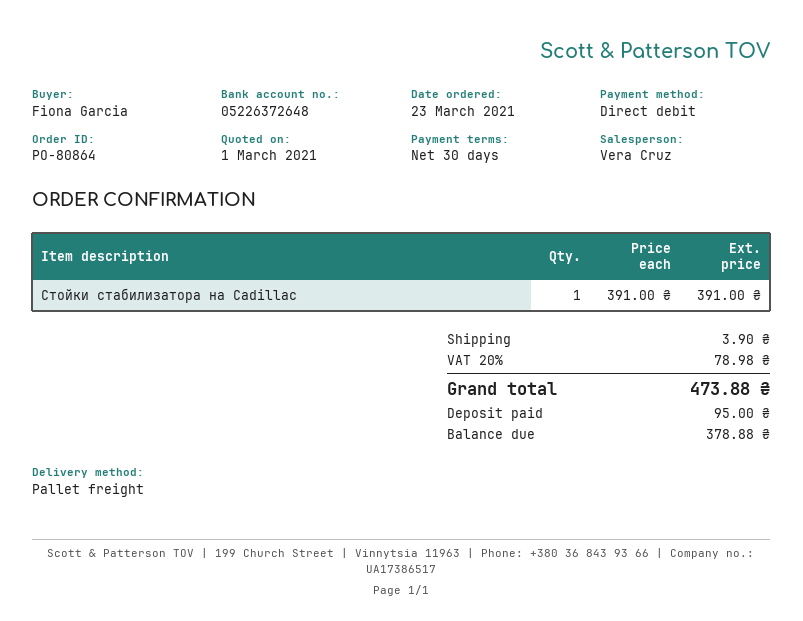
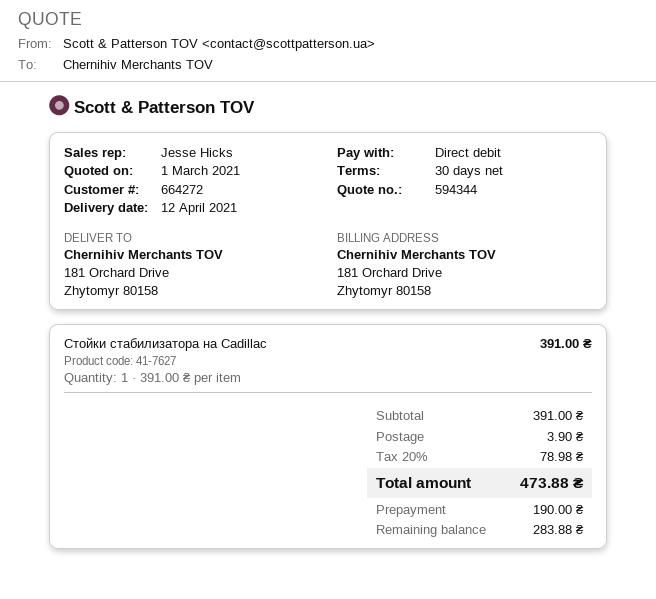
sales rep: Vera Cruz -> Jesse Hicks
deposit: 95.00 -> 190.00
balance: 378.88 -> 283.88

